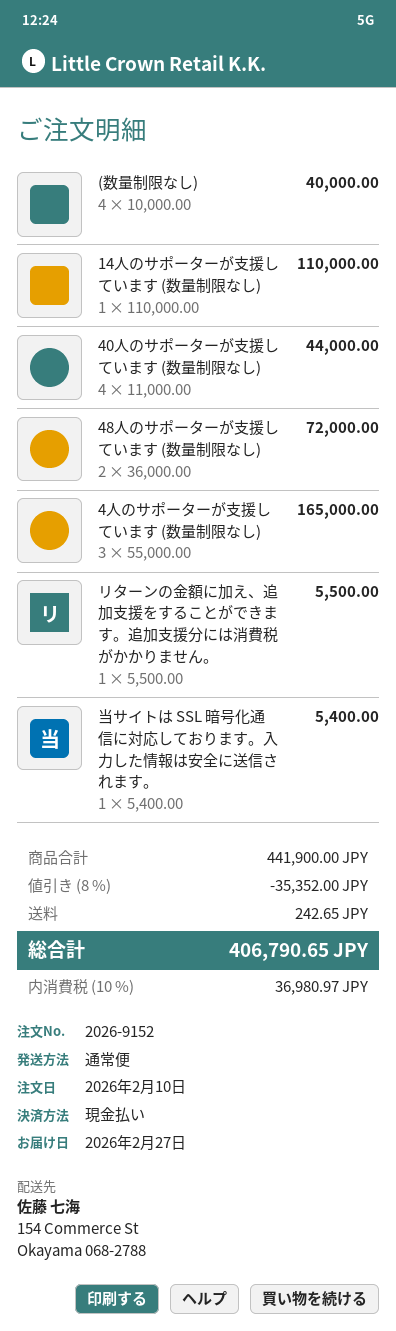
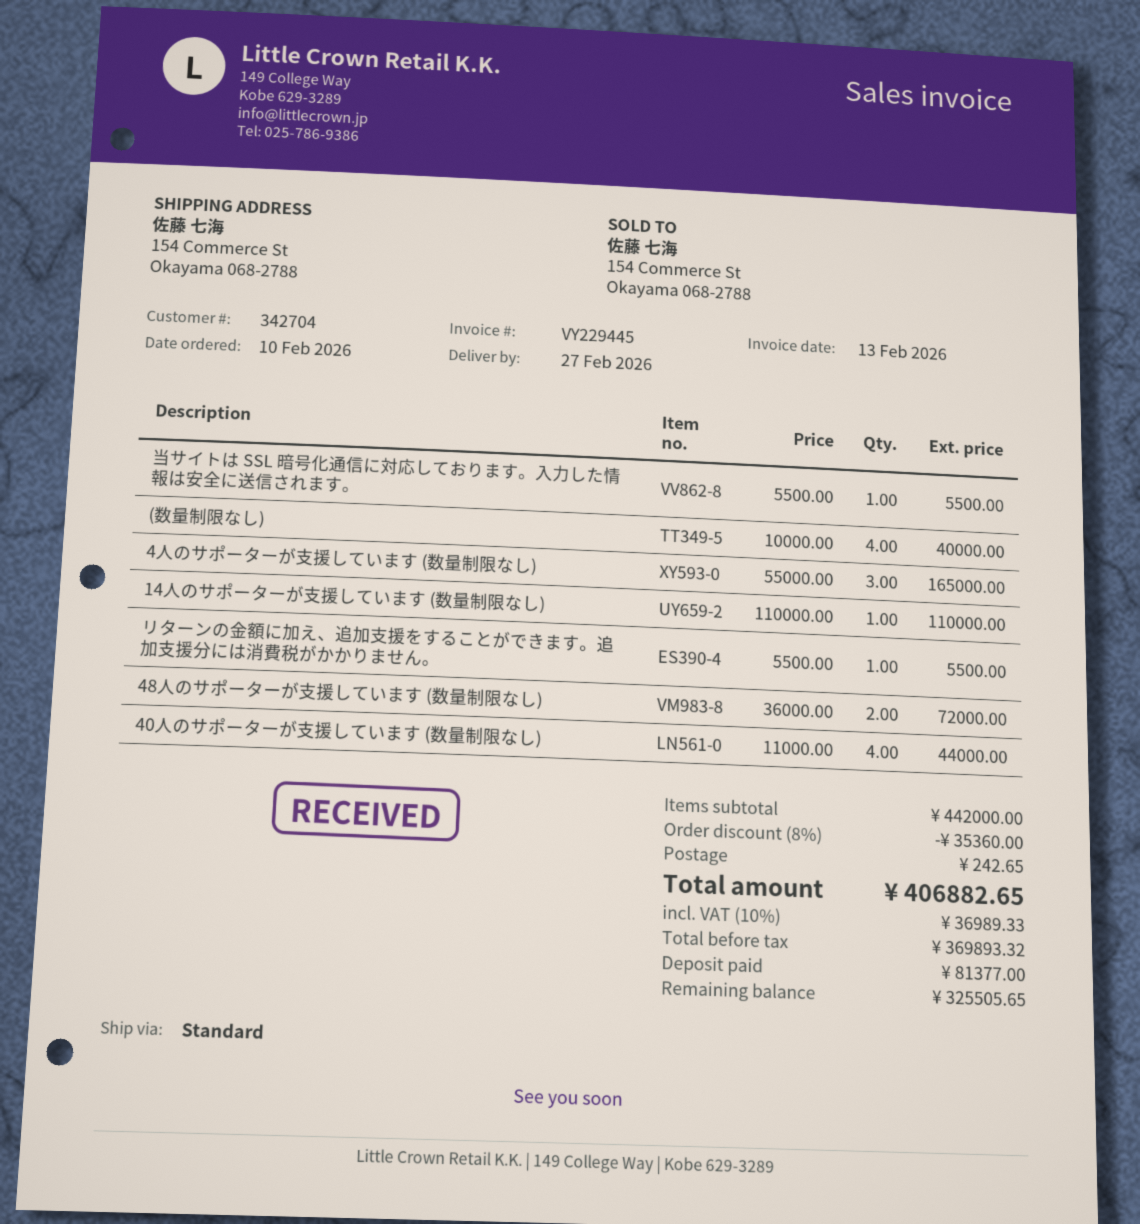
当サイトは SSL 暗号化通信に対応しております。入力した情報は安全に送信されます。: 1 x 5400.00 = 5400.00 -> 1 x 5500.00 = 5500.00
subtotal: 441900.00 -> 442000.00
discount: 8% = 35352.00 -> 8% = 35360.00
tax: 10% = 36980.97 -> 10% = 36989.33
total: 406790.65 -> 406882.65

